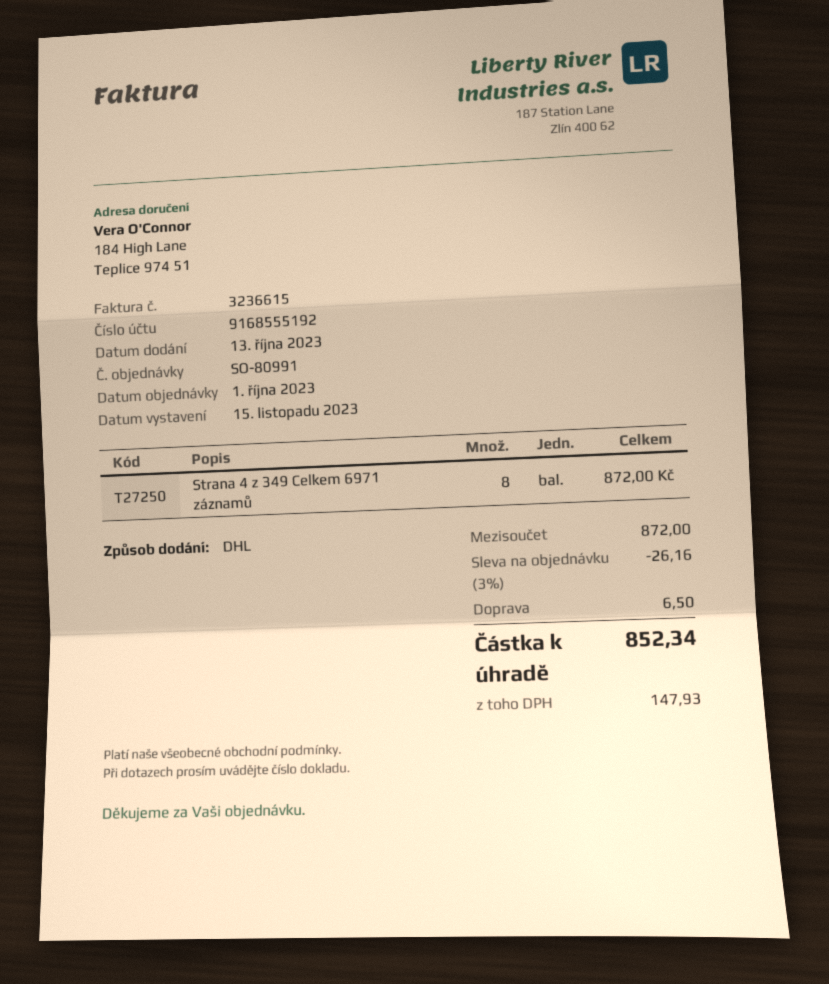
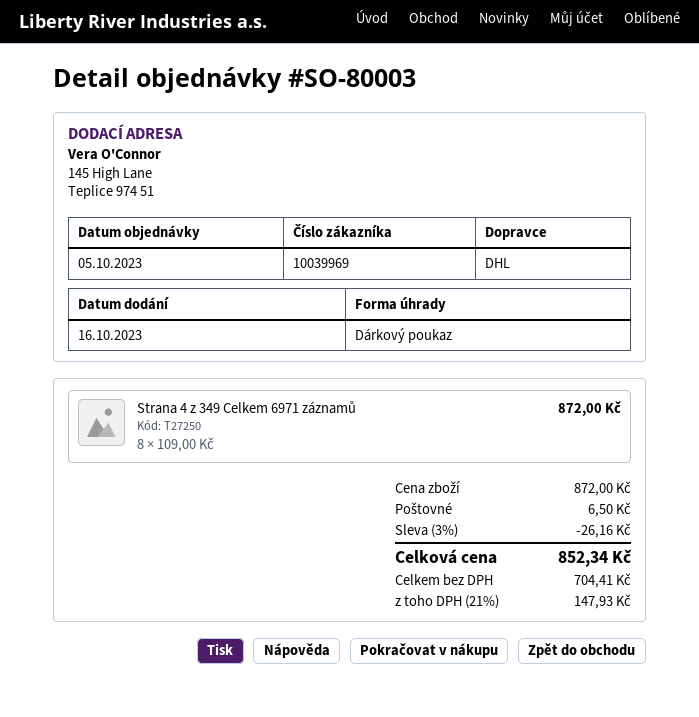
order number: SO-80991 -> SO-80003
order date: 2023-10-01 -> 2023-10-05
delivery date: 2023-10-13 -> 2023-10-16
ship to: 184 High Lane, Teplice 974 51 -> 145 High Lane, Teplice 974 51

